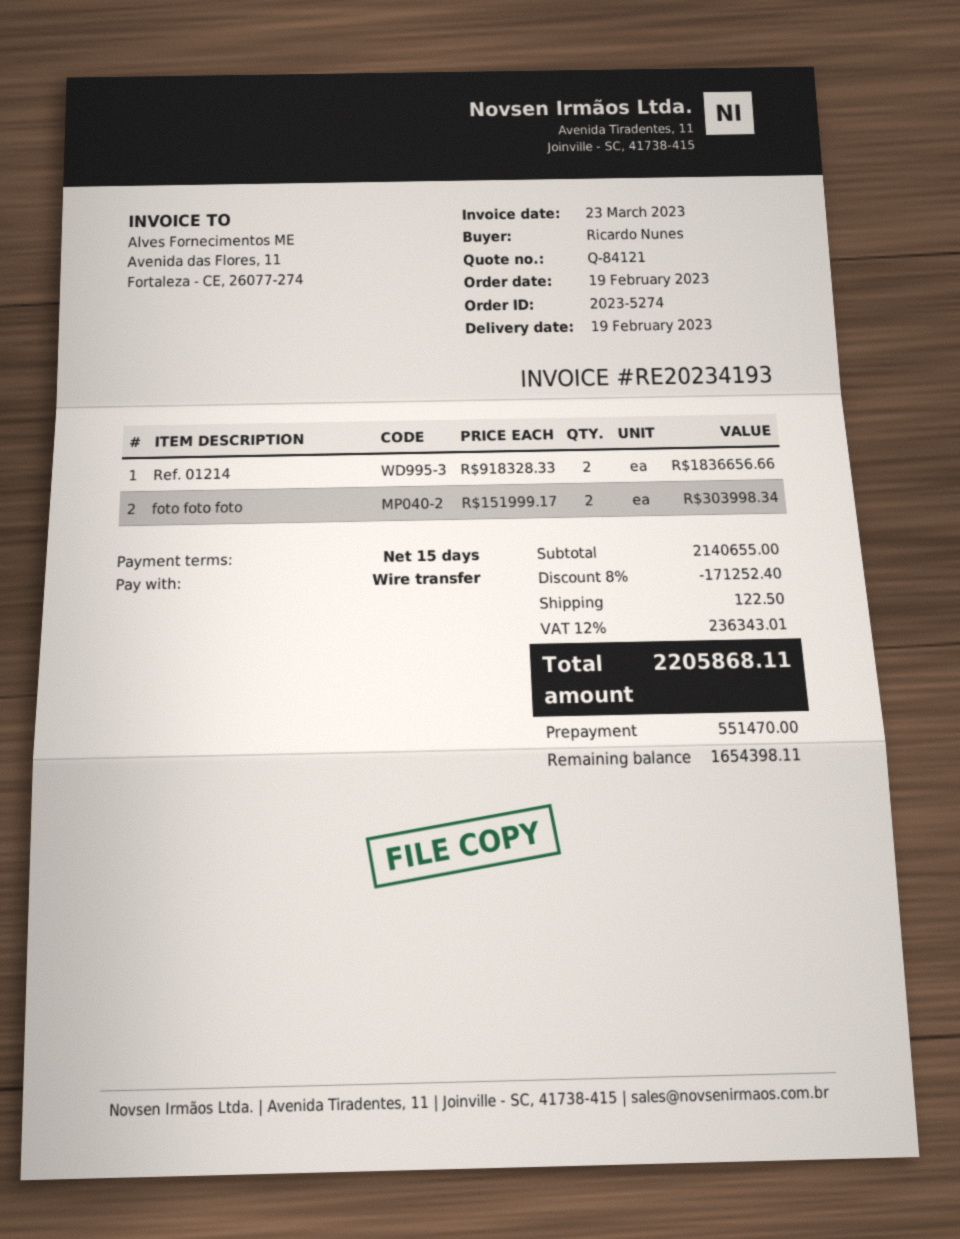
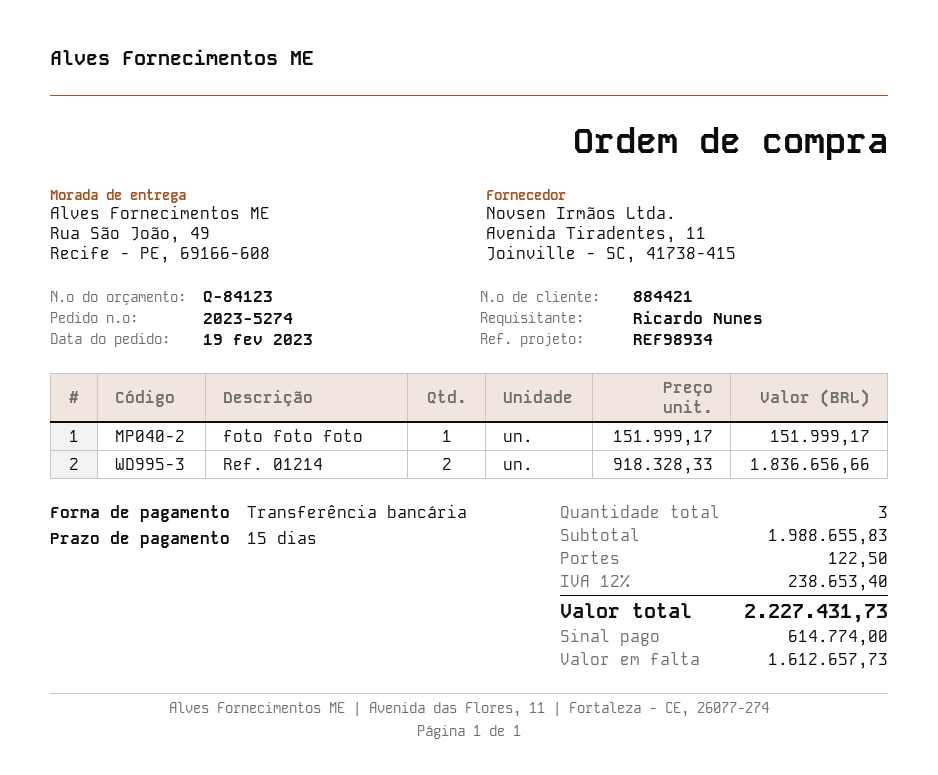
quote number: Q-84121 -> Q-84123
foto foto foto: 2 x 151999.17 = 303998.34 -> 1 x 151999.17 = 151999.17
subtotal: 2140655.00 -> 1988655.83
discount: 8% = 171252.40 -> none
tax: 12% = 236343.01 -> 12% = 238653.40
total: 2205868.11 -> 2227431.73
deposit: 551470.00 -> 614774.00
balance: 1654398.11 -> 1612657.73

